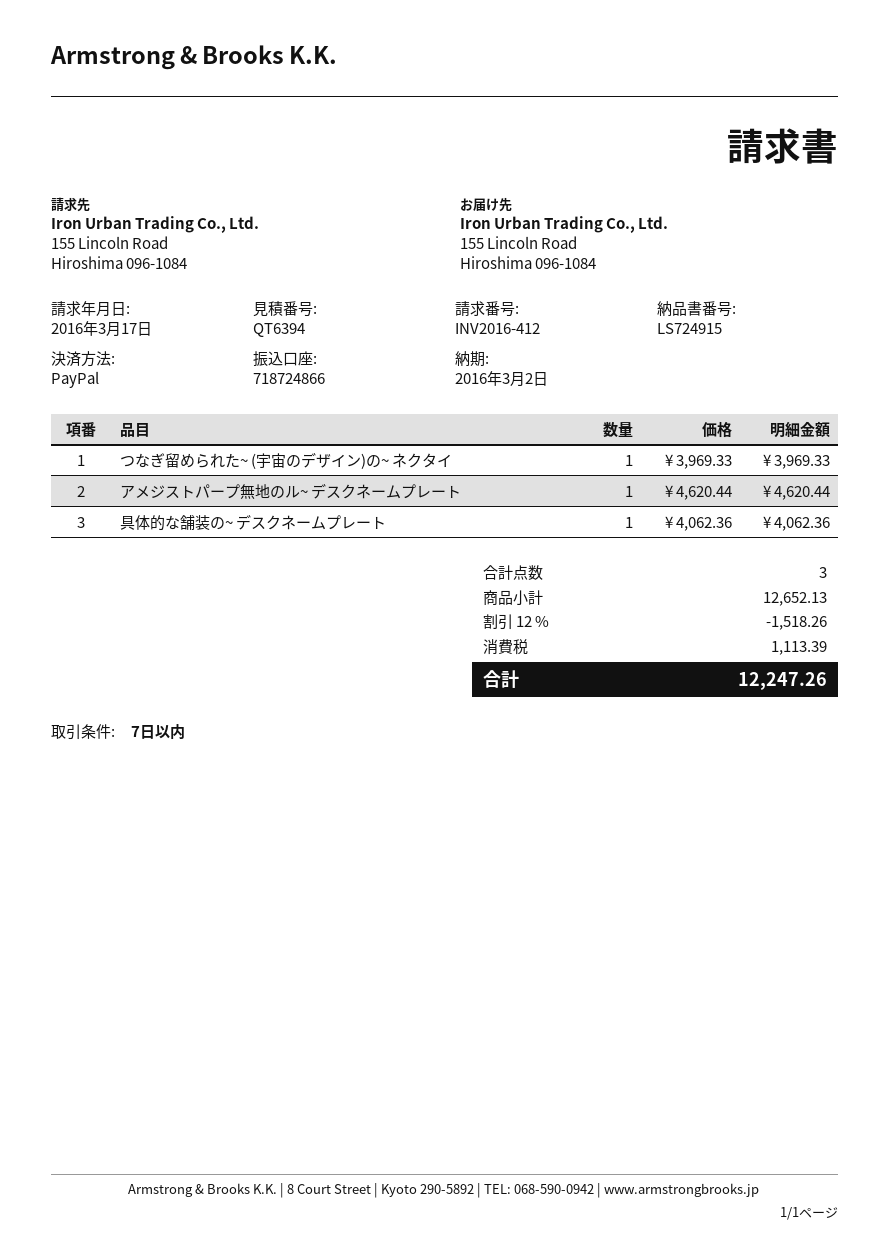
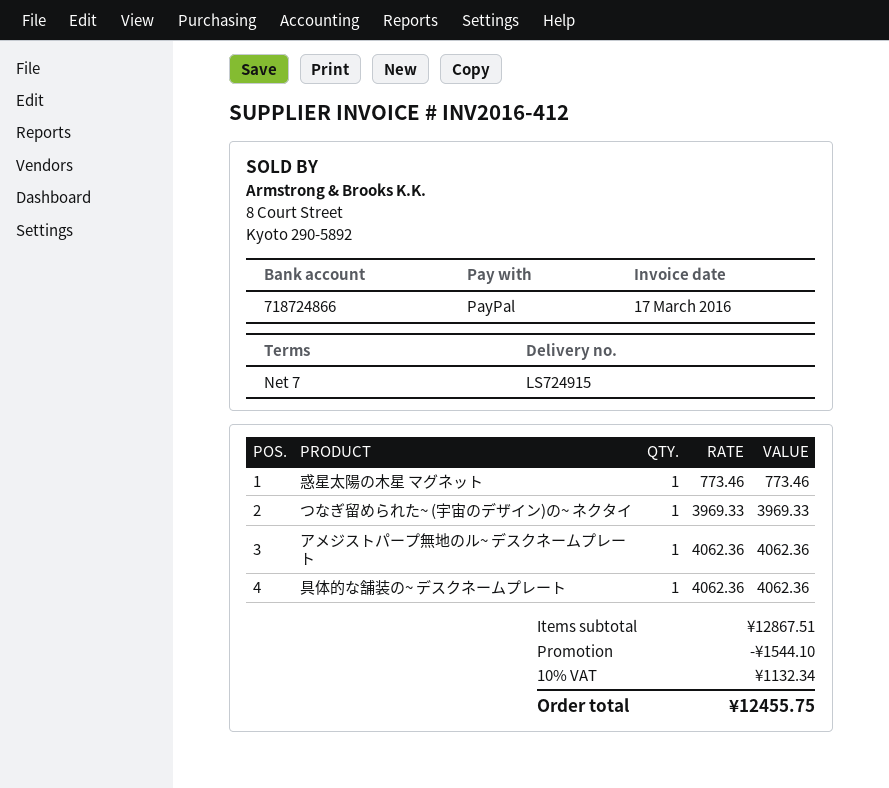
アメジストパープ無地のル~ デスクネームプレート: 1 x 4620.44 = 4620.44 -> 1 x 4062.36 = 4062.36
惑星太陽の木星 マグネット: none -> 1 x 773.46 = 773.46
subtotal: 12652.13 -> 12867.51
discount: 1518.26 -> 1544.10
tax: 1113.39 -> 1132.34
total: 12247.26 -> 12455.75

